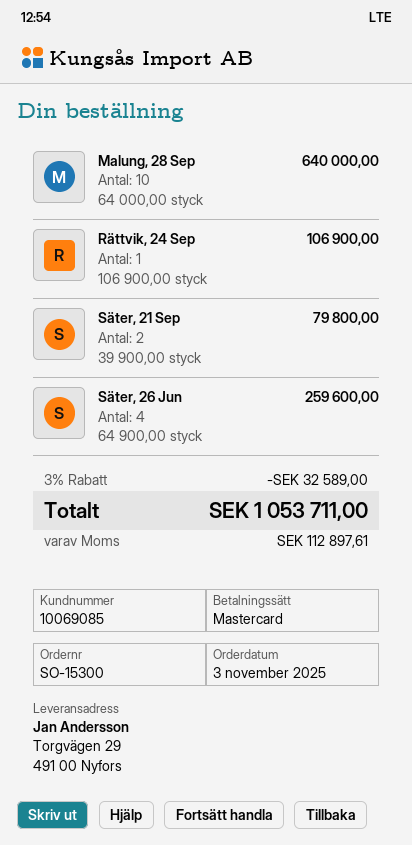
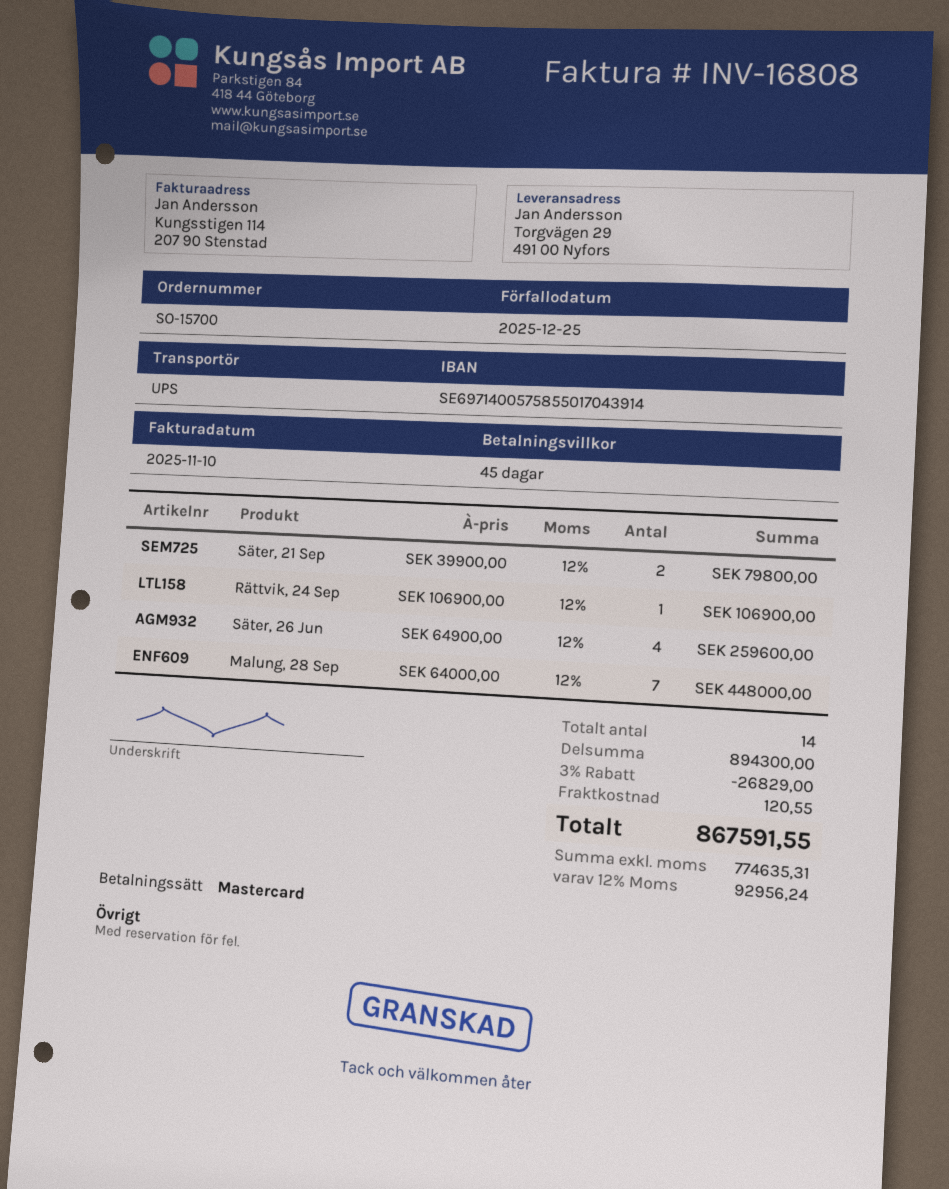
order number: SO-15300 -> SO-15700
Malung, 28 Sep: 10 x 64000.00 = 640000.00 -> 7 x 64000.00 = 448000.00
discount: 3% = 32589.00 -> 3% = 26829.00
shipping: none -> 120.55
tax: 112897.61 -> 92956.24
total: 1053711.00 -> 867591.55

